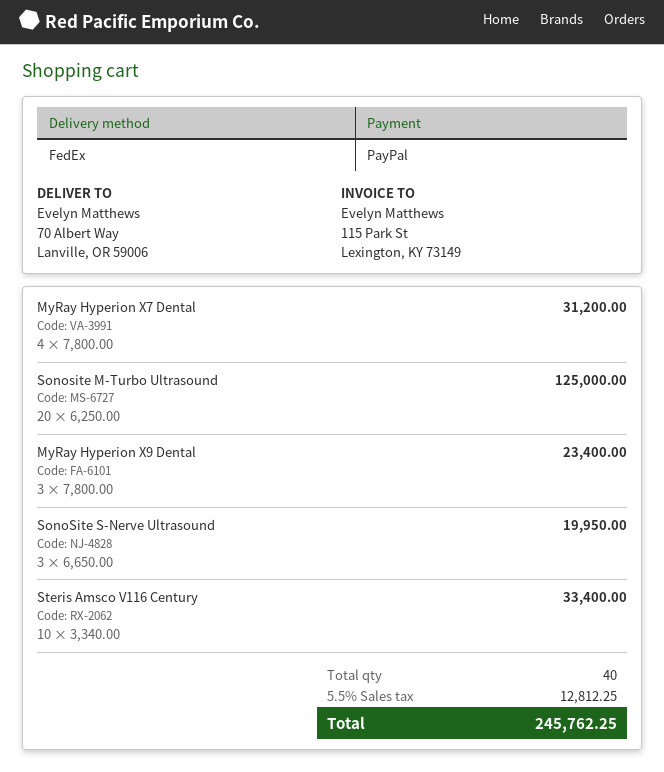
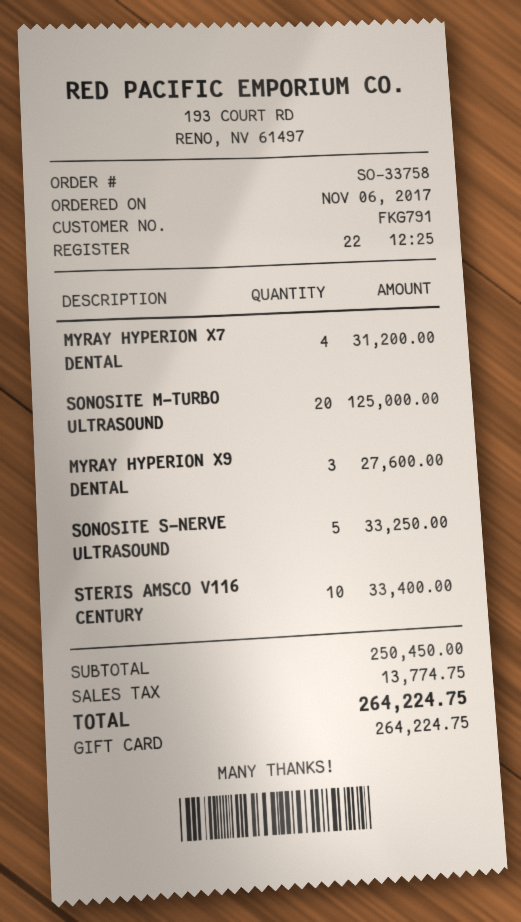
payment method: PayPal -> gift card
MyRay Hyperion X9 Dental: 3 for 23400.00 -> 3 for 27600.00
SonoSite S-Nerve Ultrasound: 3 for 19950.00 -> 5 for 33250.00
tax: 12812.25 -> 13774.75
total: 245762.25 -> 264224.75

